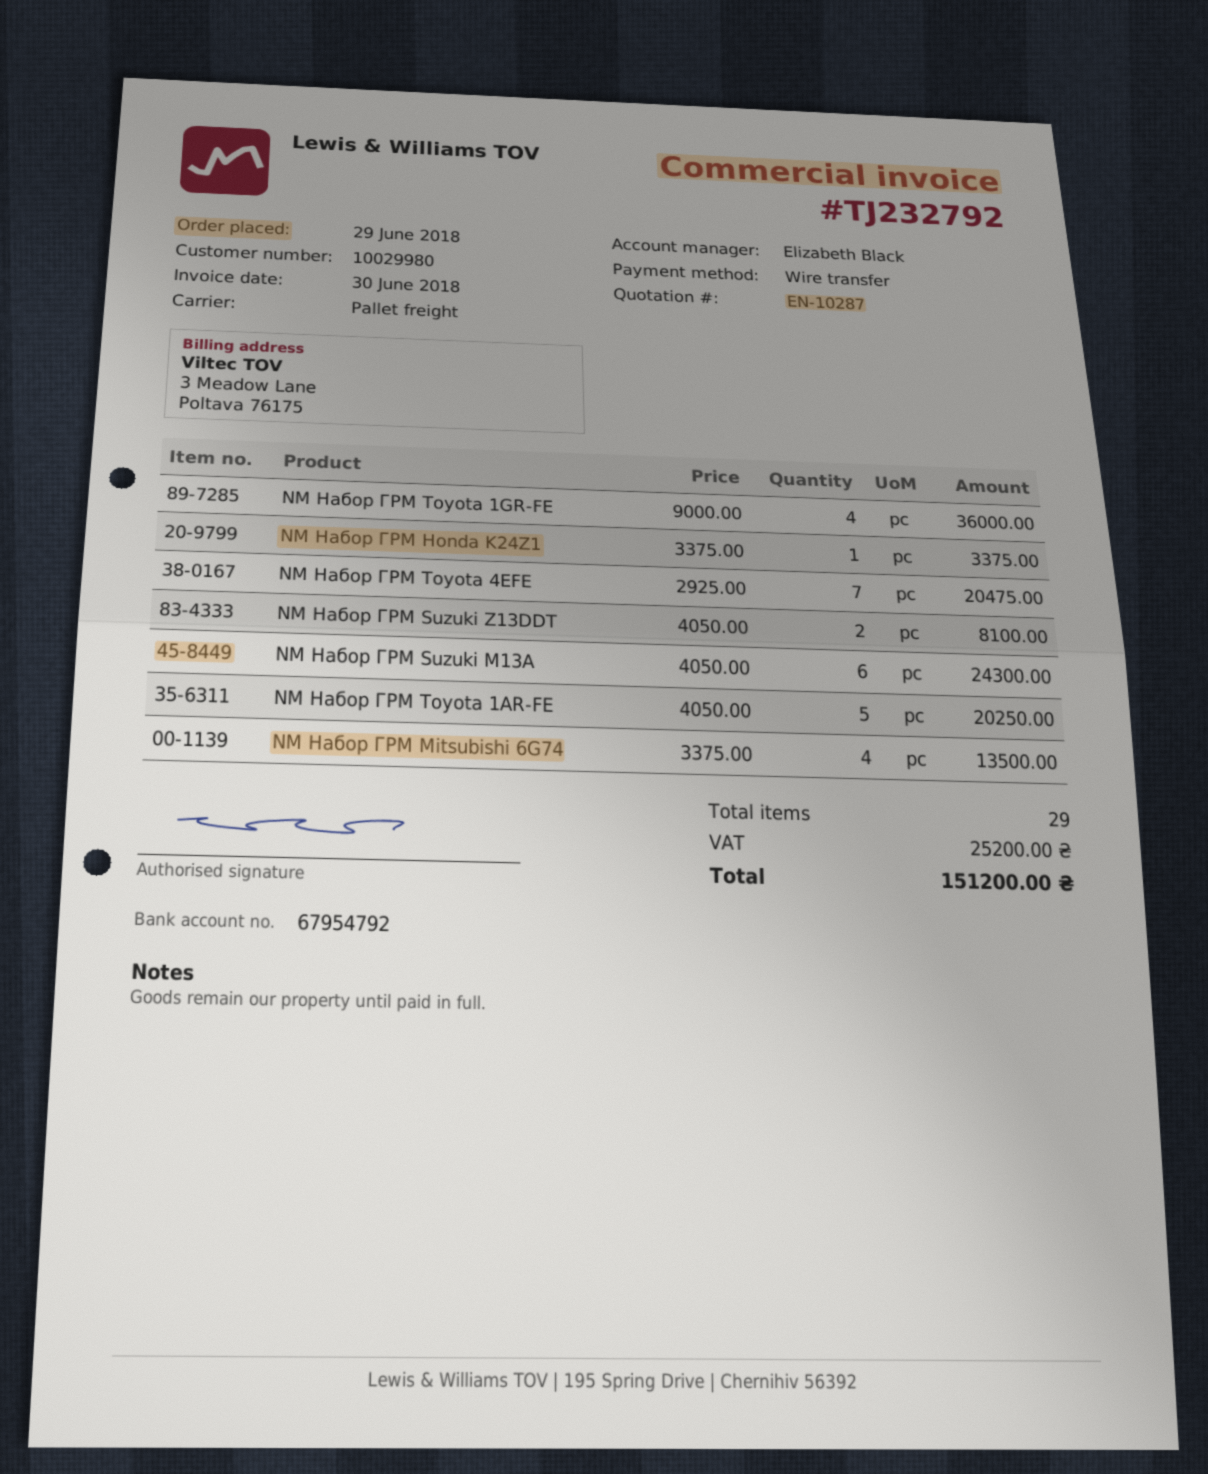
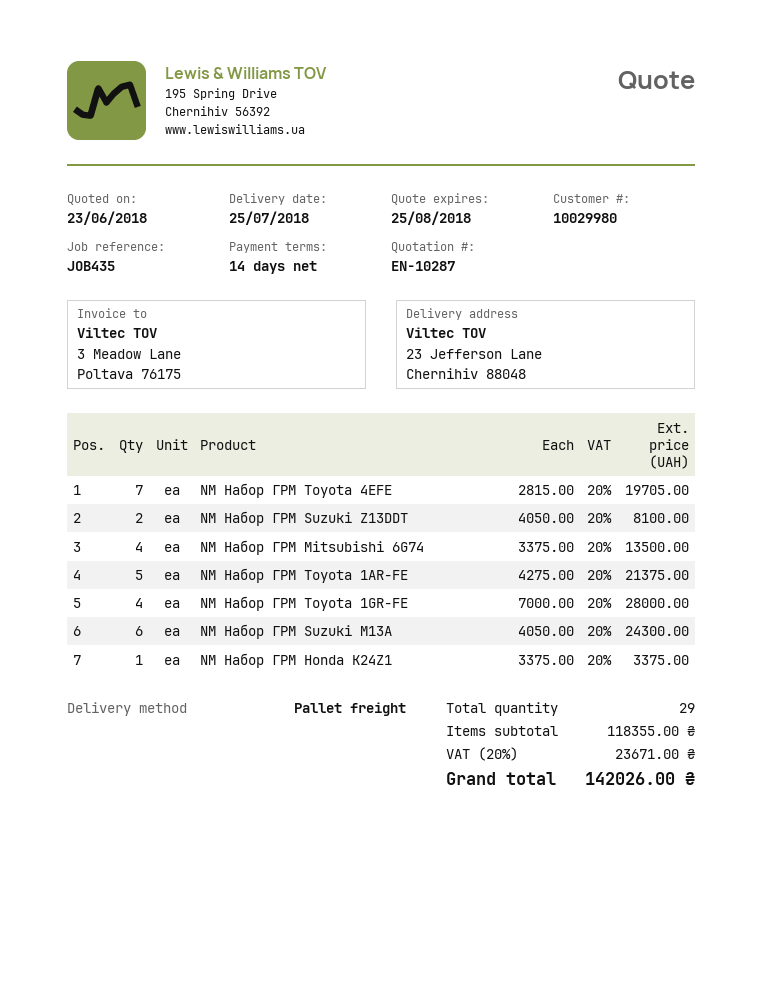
NM Набор ГРМ Toyota 1GR-FE: 4 x 9000.00 = 36000.00 -> 4 x 7000.00 = 28000.00
NM Набор ГРМ Toyota 4EFE: 7 x 2925.00 = 20475.00 -> 7 x 2815.00 = 19705.00
NM Набор ГРМ Toyota 1AR-FE: 5 x 4050.00 = 20250.00 -> 5 x 4275.00 = 21375.00
tax: 25200.00 -> 23671.00
total: 151200.00 -> 142026.00

